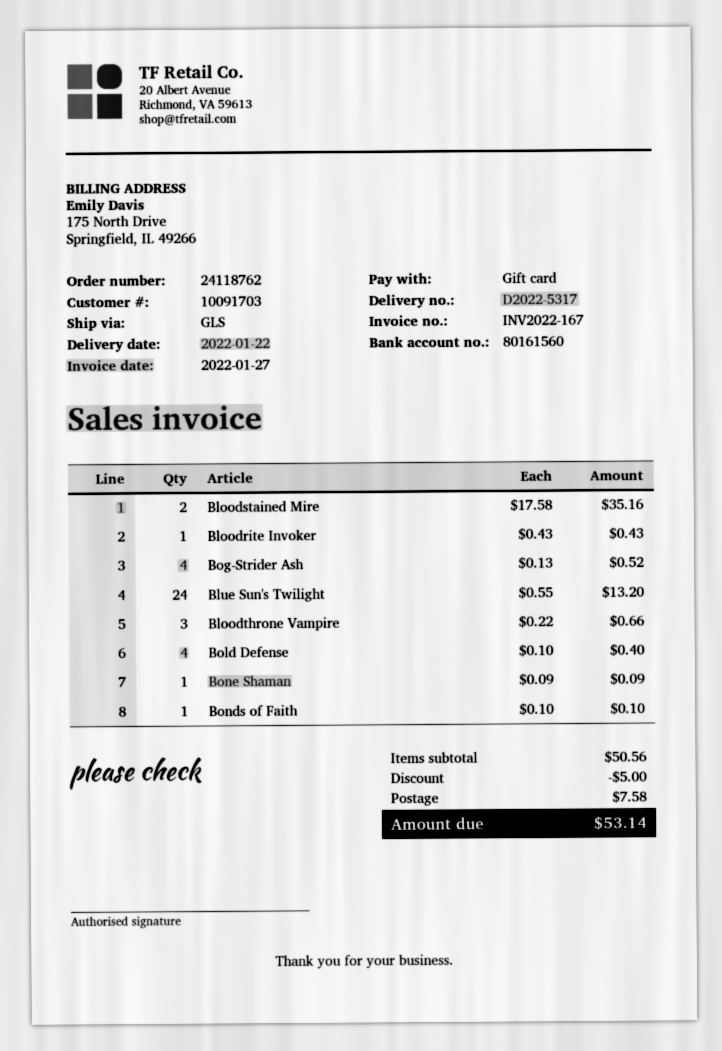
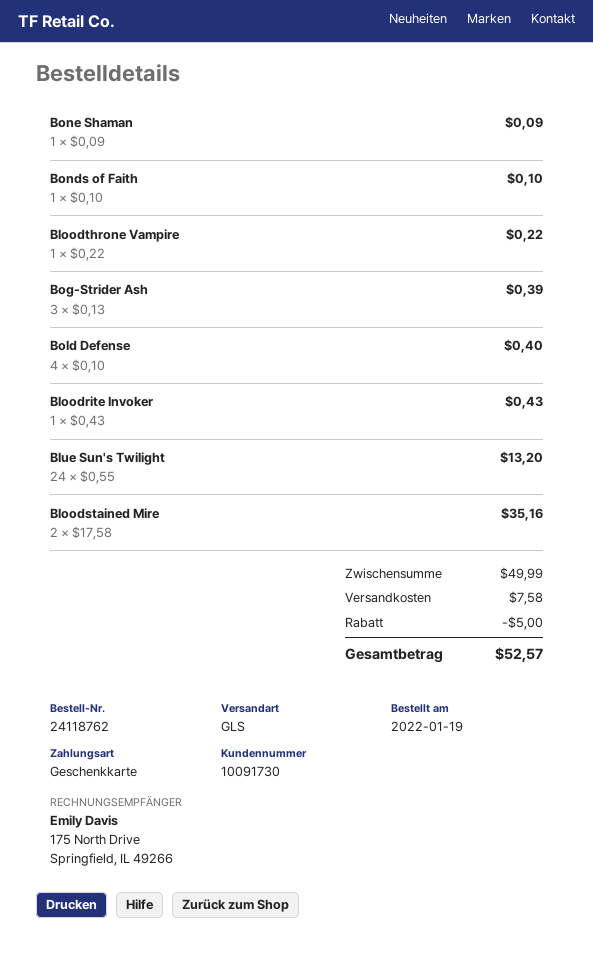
customer number: 10091703 -> 10091730
Bog-Strider Ash: 4 x 0.13 = 0.52 -> 3 x 0.13 = 0.39
Bloodthrone Vampire: 3 x 0.22 = 0.66 -> 1 x 0.22 = 0.22
subtotal: 50.56 -> 49.99
total: 53.14 -> 52.57

